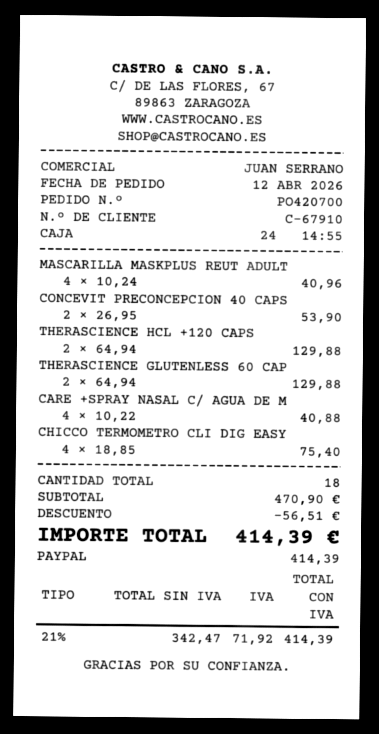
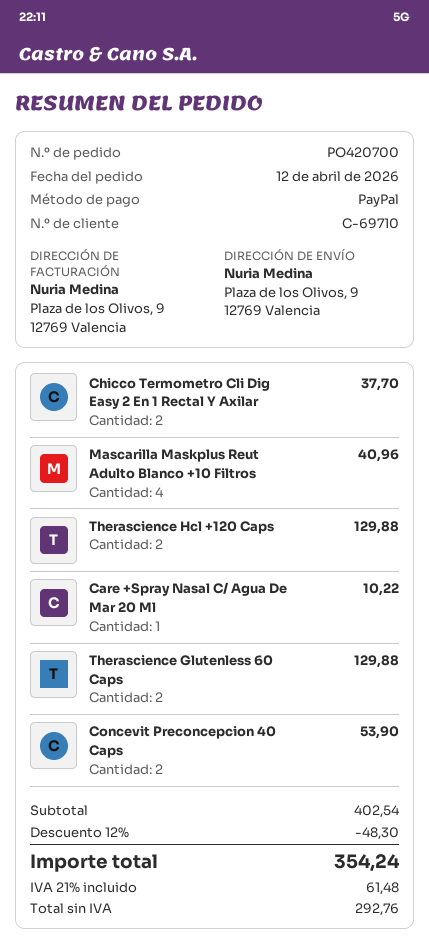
customer number: C-67910 -> C-69710
CARE +SPRAY NASAL C/ AGUA DE M: 4 for 40.88 -> 1 for 10.22
CHICCO TERMOMETRO CLI DIG EASY: 4 for 75.40 -> 2 for 37.70
subtotal: 470.90 -> 402.54
discount: 56.51 -> 48.30
net: 342.47 -> 292.76
tax: 21% = 71.92 -> 21% = 61.48
total: 414.39 -> 354.24

